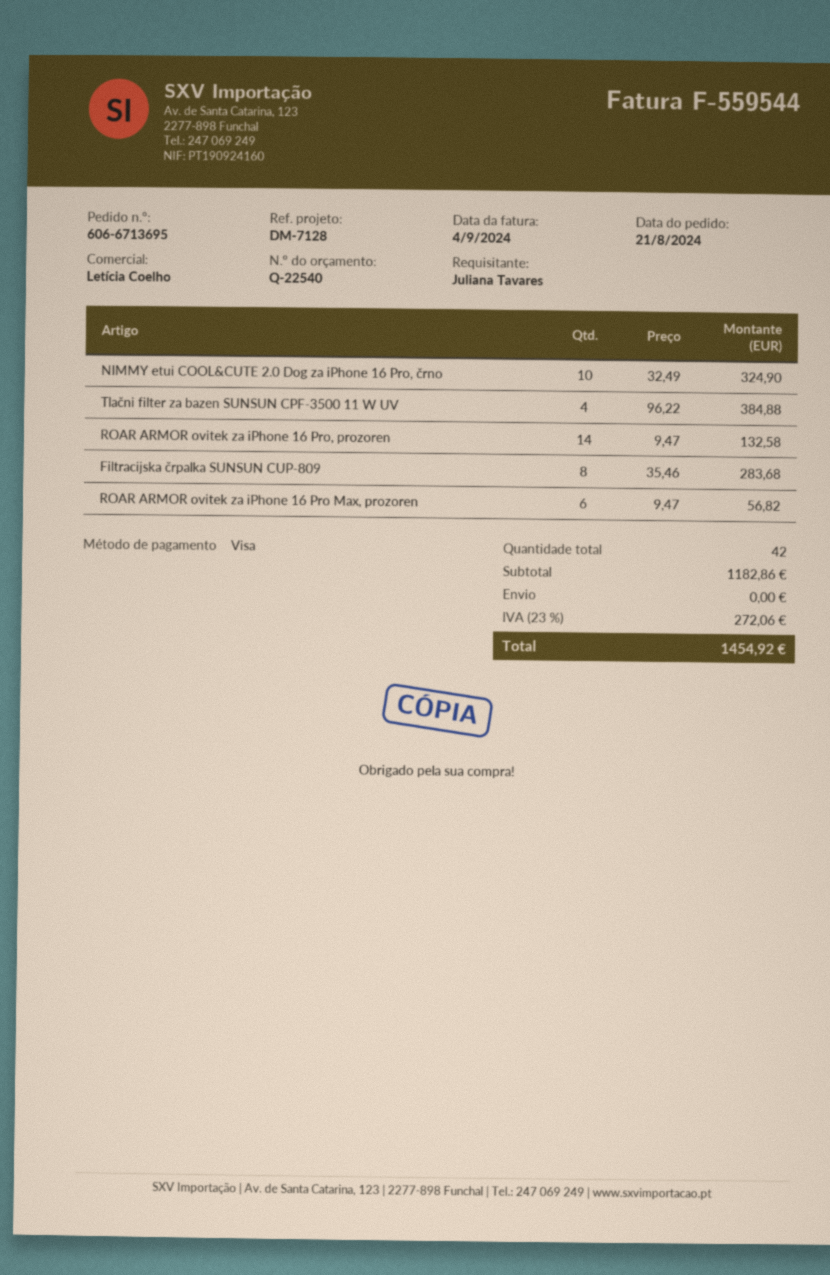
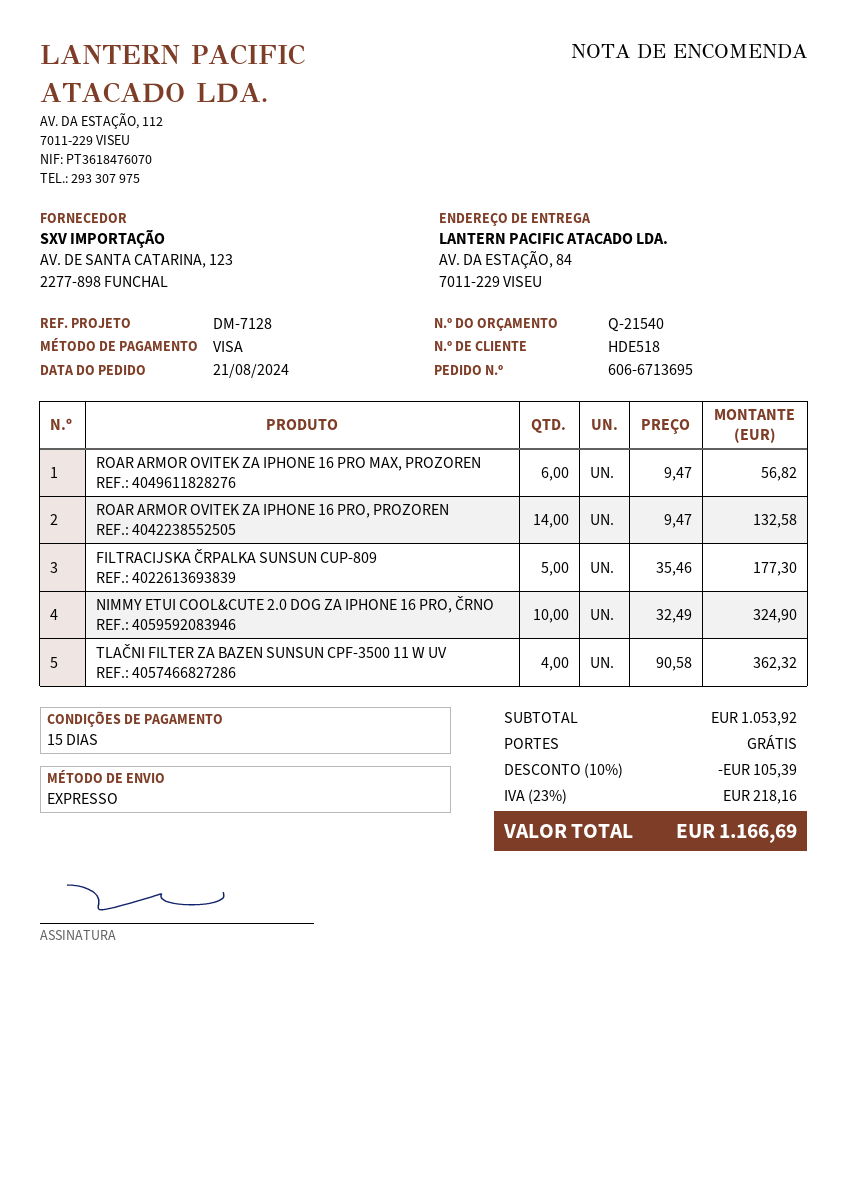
quote number: Q-22540 -> Q-21540
Tlačni filter za bazen SUNSUN CPF-3500 11 W UV: 4 x 96.22 = 384.88 -> 4 x 90.58 = 362.32
Filtracijska črpalka SUNSUN CUP-809: 8 x 35.46 = 283.68 -> 5 x 35.46 = 177.30
subtotal: 1182.86 -> 1053.92
discount: none -> 10% = 105.39
tax: 23% = 272.06 -> 23% = 218.16
total: 1454.92 -> 1166.69

